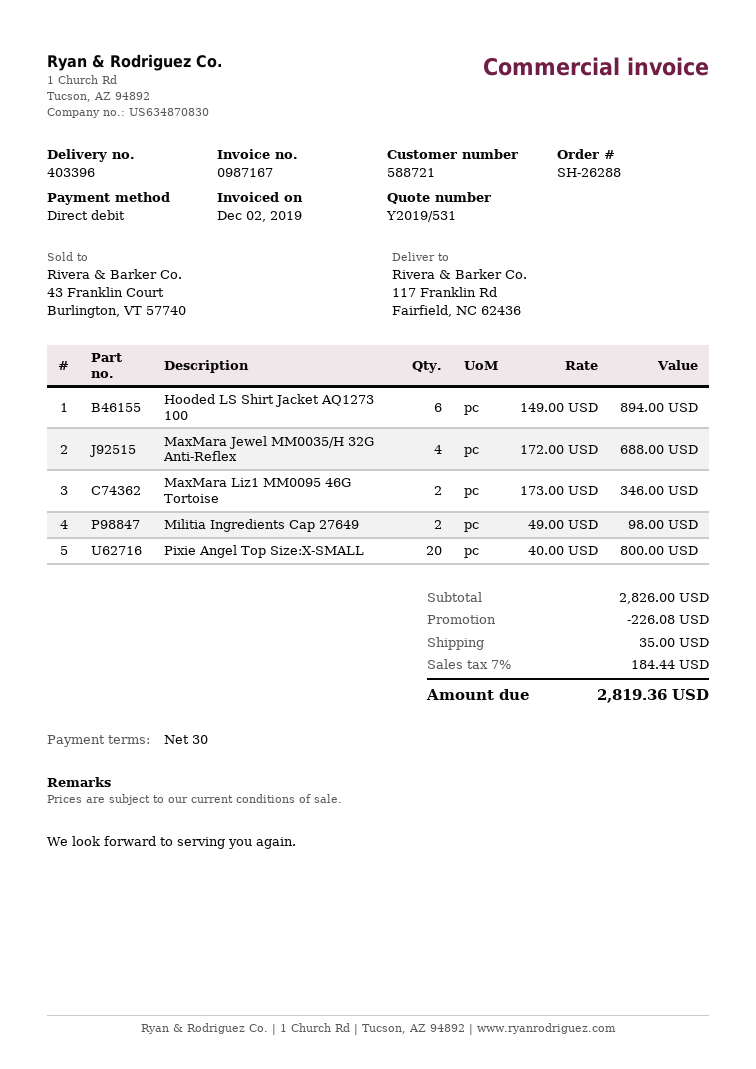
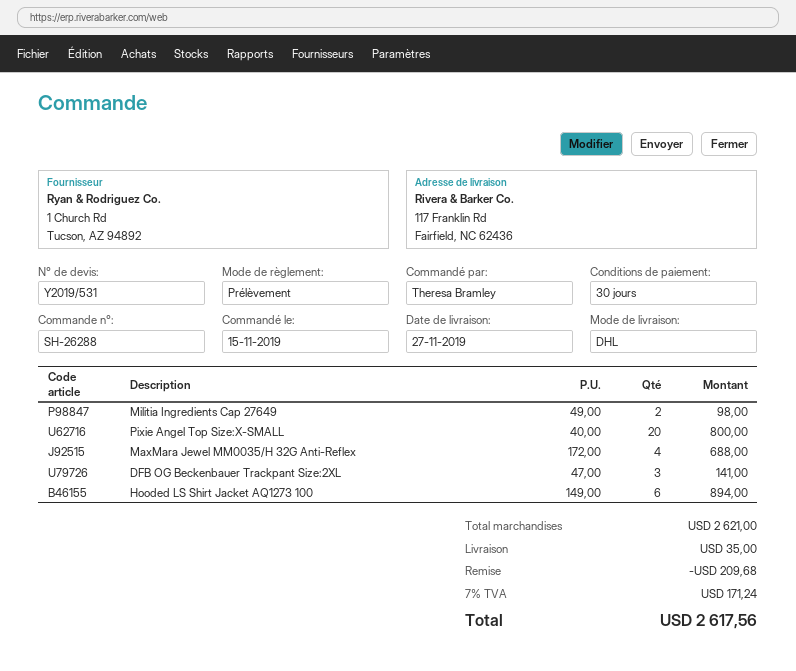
MaxMara Liz1 MM0095 46G Tortoise: 2 x 173.00 = 346.00 -> none
DFB OG Beckenbauer Trackpant Size:2XL: none -> 3 x 47.00 = 141.00
subtotal: 2826.00 -> 2621.00
discount: 226.08 -> 209.68
tax: 7% = 184.44 -> 7% = 171.24
total: 2819.36 -> 2617.56

